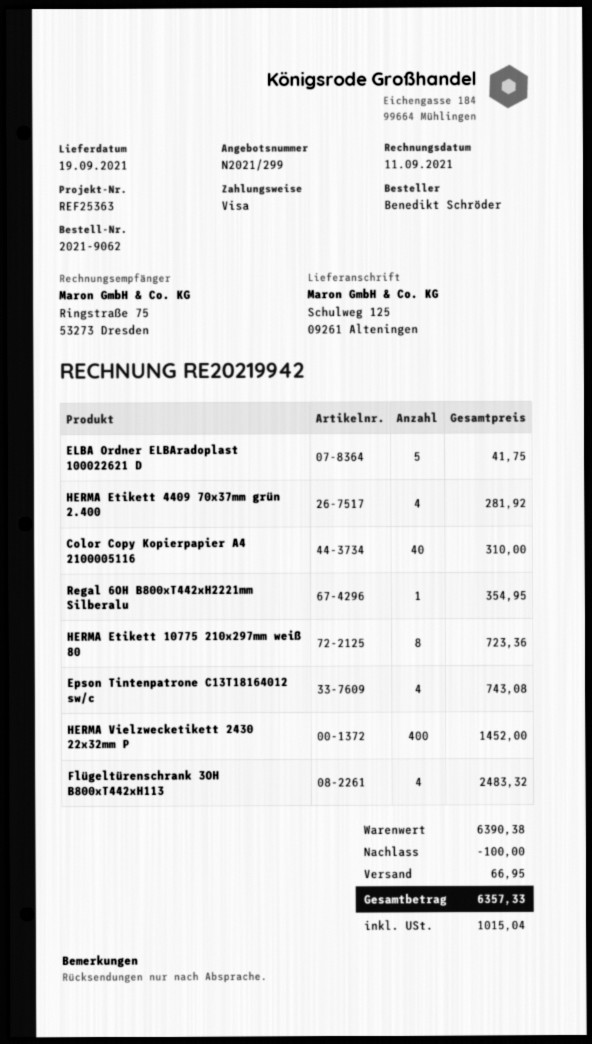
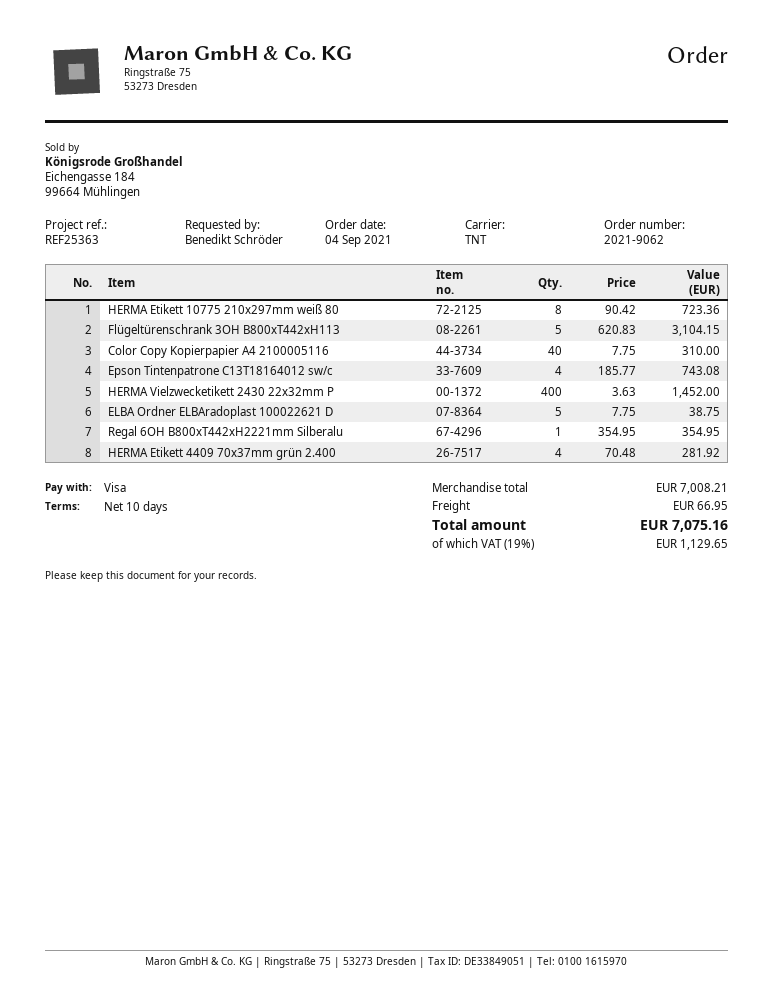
ELBA Ordner ELBAradoplast 100022621 D: 5 for 41.75 -> 5 for 38.75
Flügeltürenschrank 3OH B800xT442xH113: 4 for 2483.32 -> 5 for 3104.15
subtotal: 6390.38 -> 7008.21
discount: 100.00 -> none
tax: 1015.04 -> 1129.65
total: 6357.33 -> 7075.16

